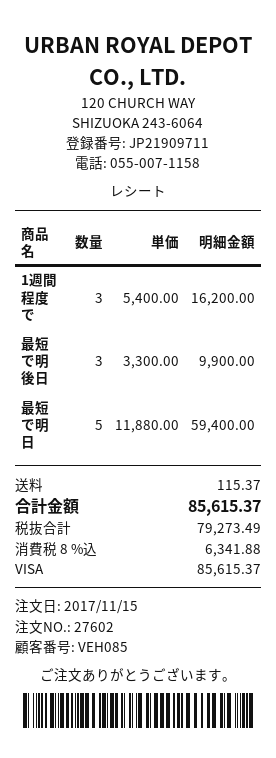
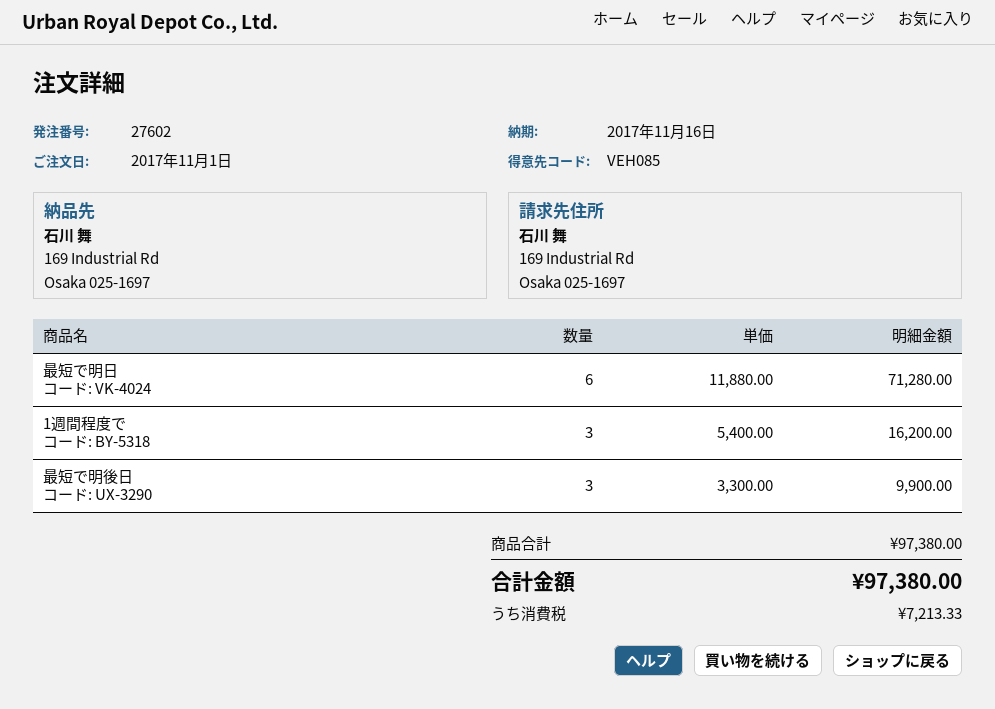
order date: 2017-11-15 -> 2017-11-01
最短で明日: 5 x 11880.00 = 59400.00 -> 6 x 11880.00 = 71280.00
shipping: 115.37 -> none
tax: 6341.88 -> 7213.33
total: 85615.37 -> 97380.00

